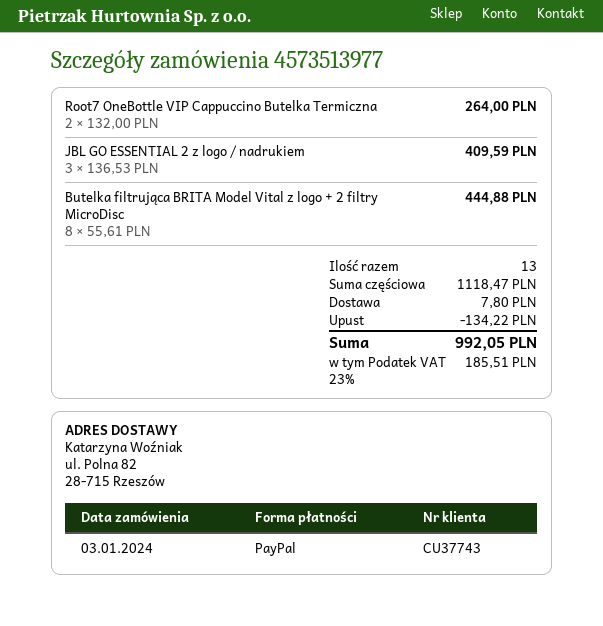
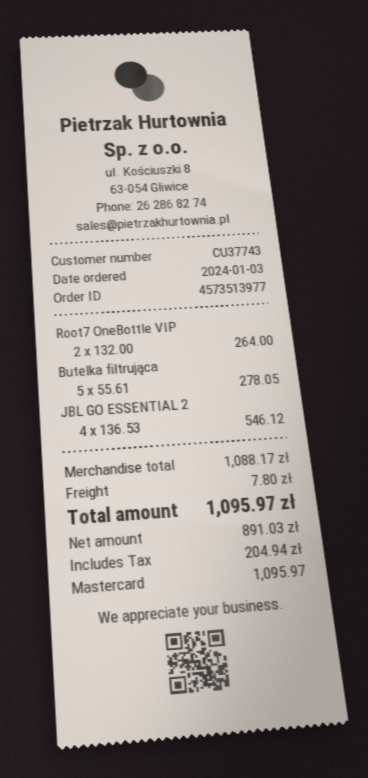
payment method: PayPal -> Mastercard
JBL GO ESSENTIAL 2 z logo / nadrukiem: 3 x 136.53 = 409.59 -> 4 x 136.53 = 546.12
Butelka filtrująca BRITA Model Vital z logo + 2 filtry MicroDisc: 8 x 55.61 = 444.88 -> 5 x 55.61 = 278.05
subtotal: 1118.47 -> 1088.17
discount: 134.22 -> none
tax: 185.51 -> 204.94
total: 992.05 -> 1095.97

